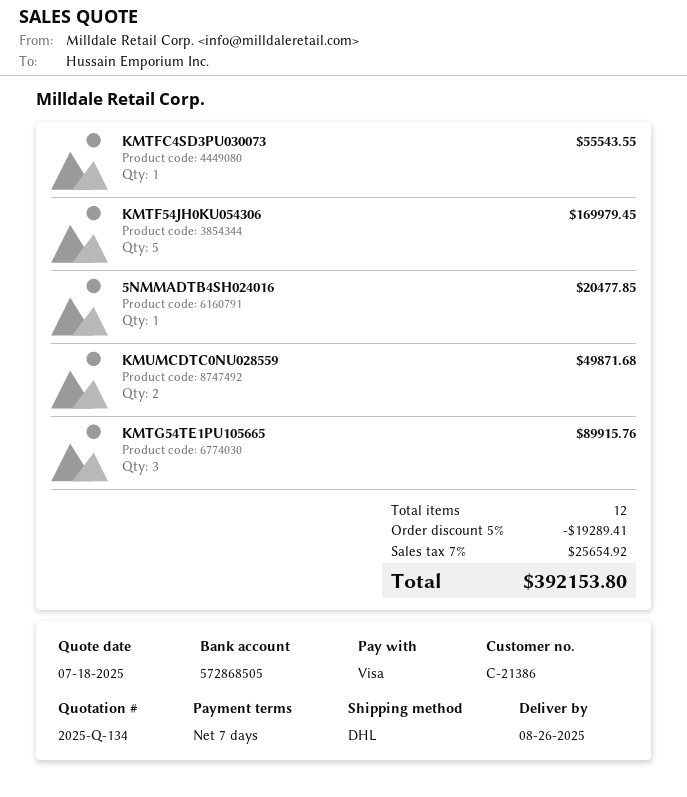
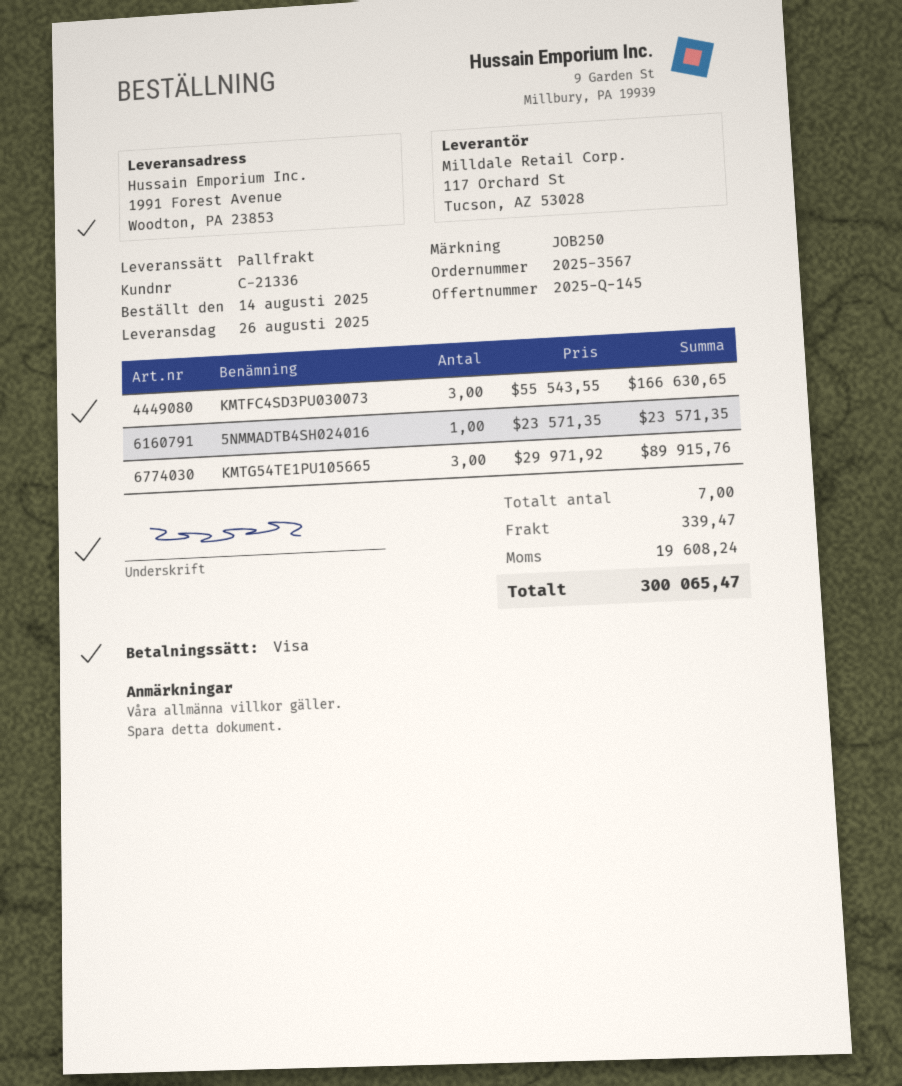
quote number: 2025-Q-134 -> 2025-Q-145
customer number: C-21386 -> C-21336
shipping method: DHL -> pallet freight
KMTFC4SD3PU030073: 1 for 55543.55 -> 3 for 166630.65
KMTF54JH0KU054306: 5 for 169979.45 -> none
5NMMADTB4SH024016: 1 for 20477.85 -> 1 for 23571.35
KMUMCDTC0NU028559: 2 for 49871.68 -> none
total quantity: 12 -> 7
discount: 5% = 19289.41 -> none
shipping: none -> 339.47
tax: 25654.92 -> 19608.24
total: 392153.80 -> 300065.47

